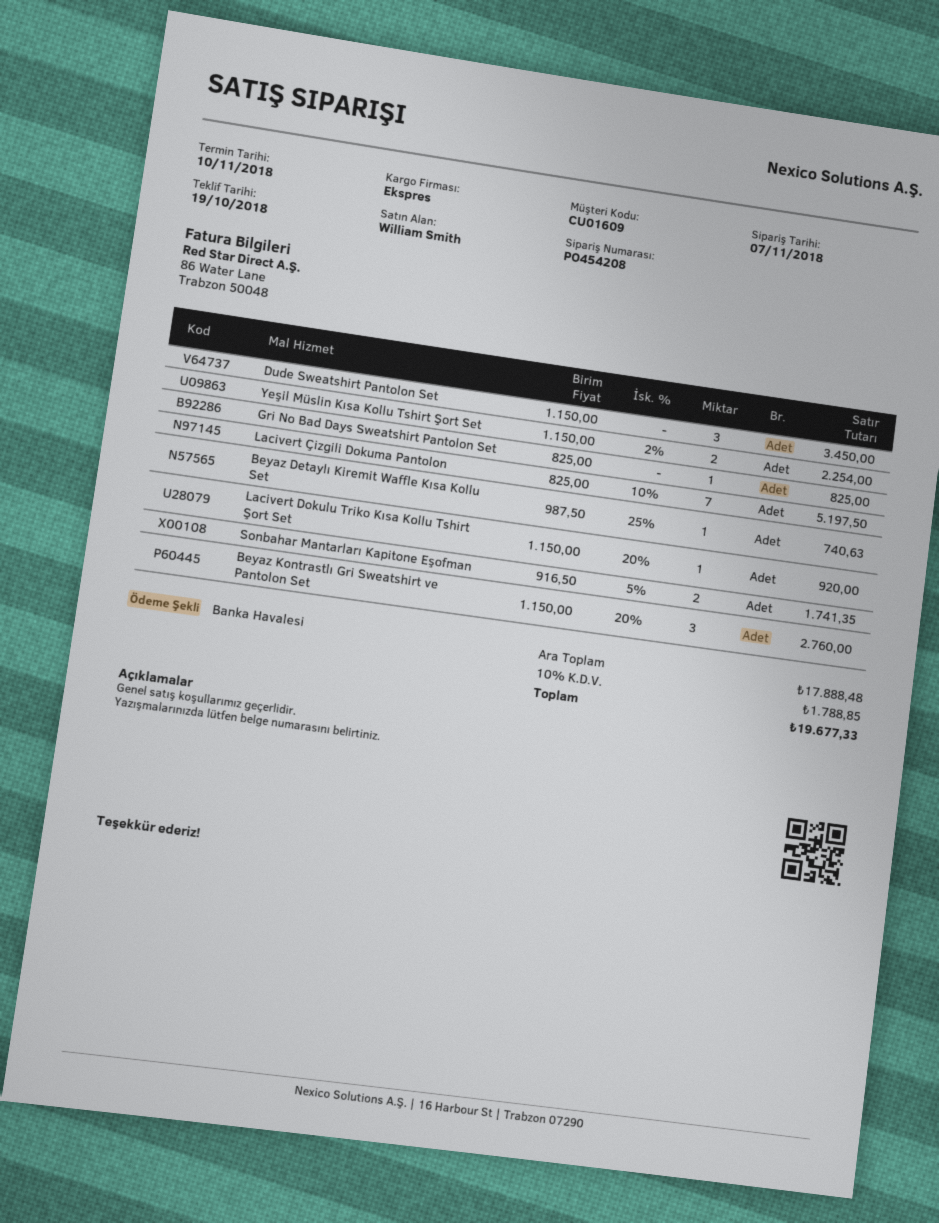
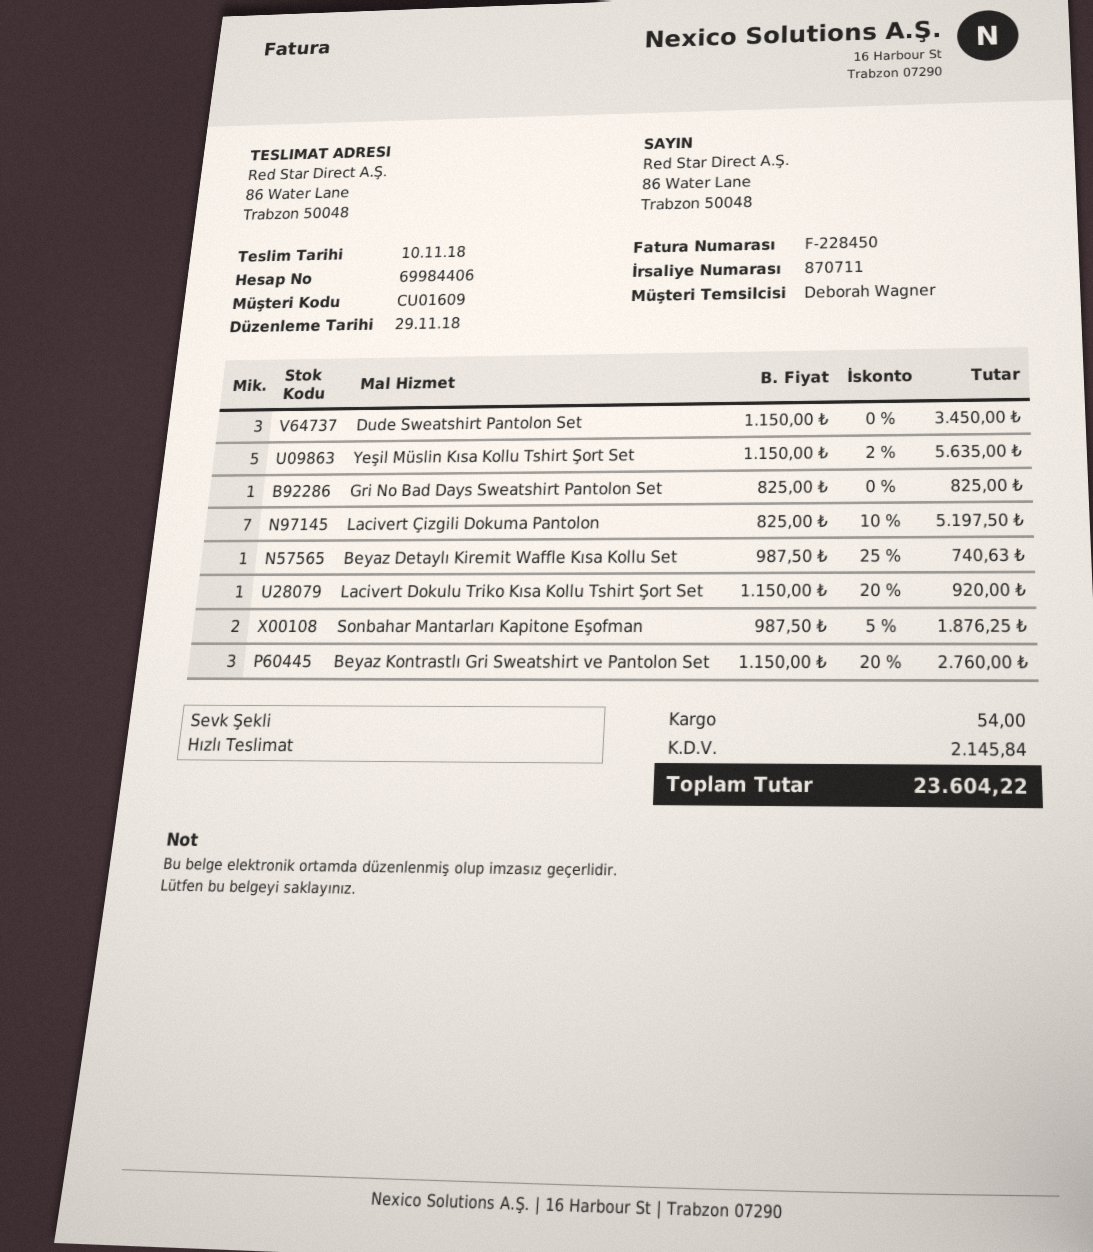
Yeşil Müslin Kısa Kollu Tshirt Şort Set: 2 x 1150.00 - 2% = 2254.00 -> 5 x 1150.00 - 2% = 5635.00
Sonbahar Mantarları Kapitone Eşofman: 2 x 916.50 - 5% = 1741.35 -> 2 x 987.50 - 5% = 1876.25
shipping: none -> 54.00
tax: 1788.85 -> 2145.84
total: 19677.33 -> 23604.22

